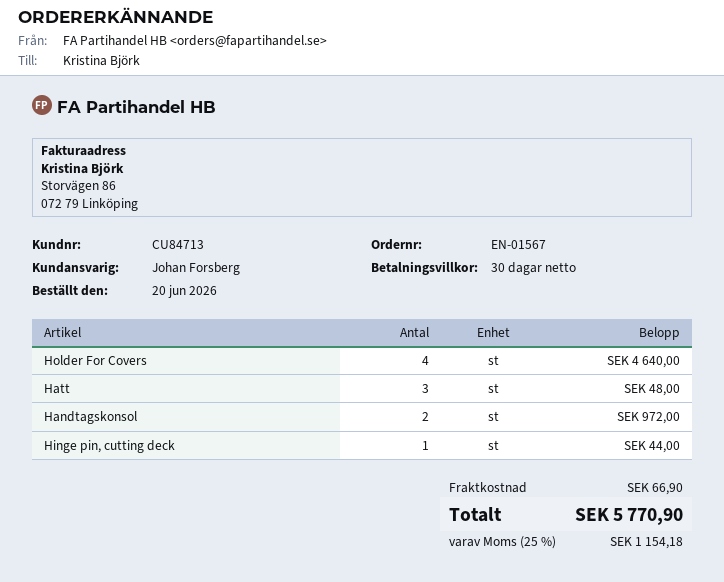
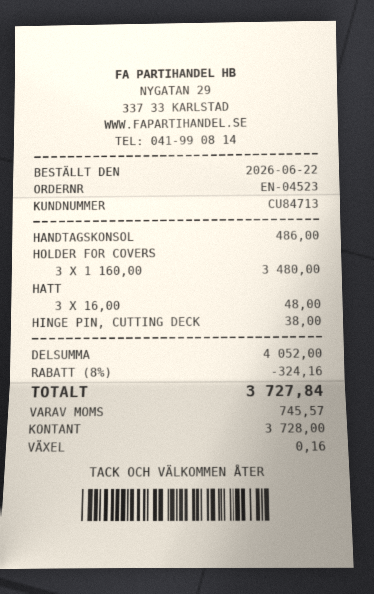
order number: EN-01567 -> EN-04523
order date: 2026-06-20 -> 2026-06-22
Holder For Covers: 4 for 4640.00 -> 3 for 3480.00
Handtagskonsol: 2 for 972.00 -> 1 for 486.00
Hinge pin, cutting deck: 1 for 44.00 -> 1 for 38.00
discount: none -> 8% = 324.16
shipping: 66.90 -> none
tax: 1154.18 -> 745.57
total: 5770.90 -> 3727.84

